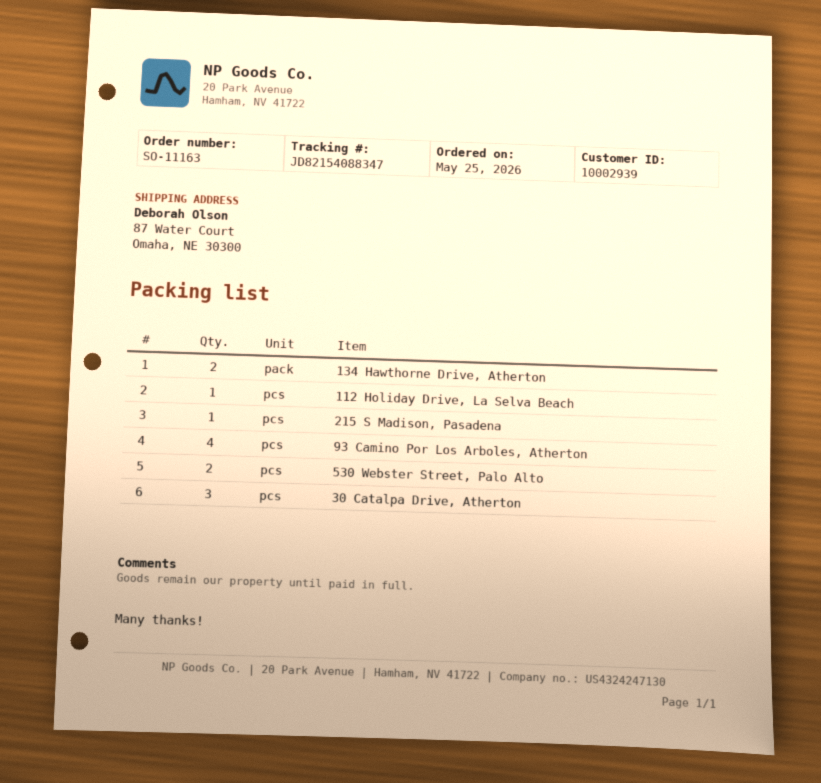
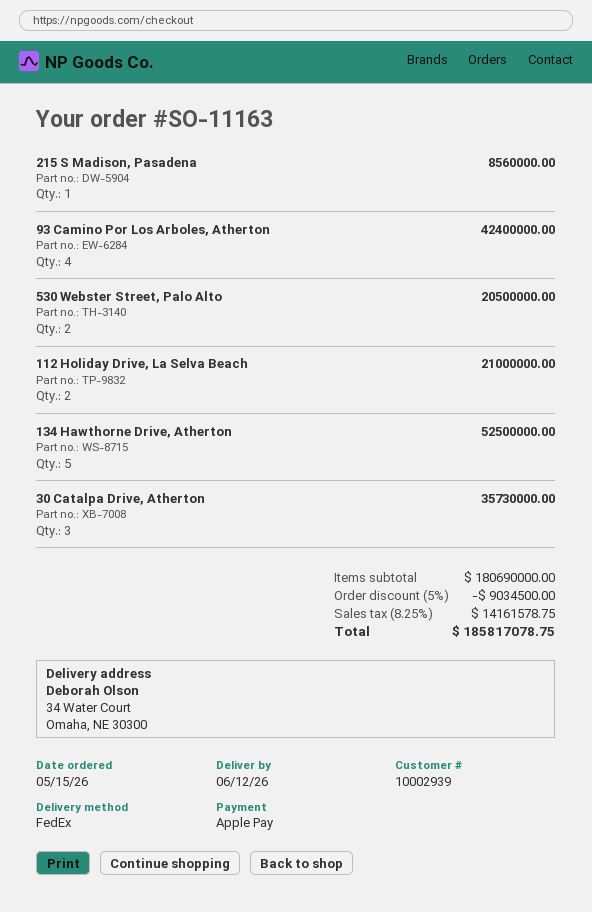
order date: 2026-05-25 -> 2026-05-15
ship to: 87 Water Court, Omaha, NE 30300 -> 34 Water Court, Omaha, NE 30300
134 Hawthorne Drive, Atherton: 2 -> 5
112 Holiday Drive, La Selva Beach: 1 -> 2

